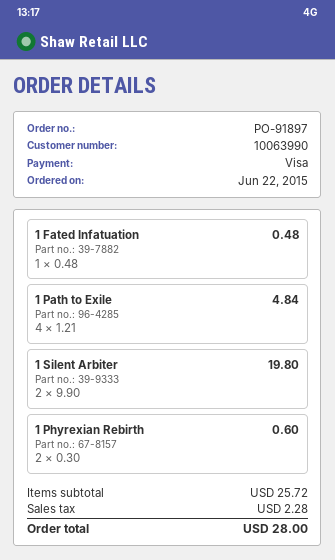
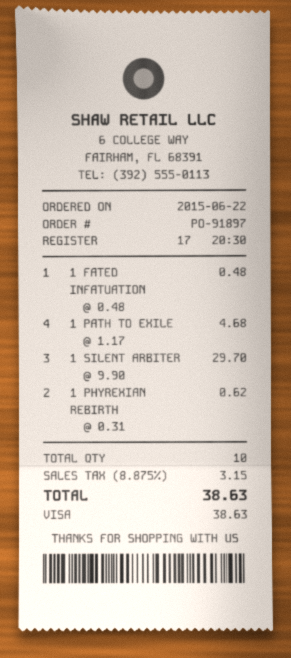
1 Path to Exile: 4 x 1.21 = 4.84 -> 4 x 1.17 = 4.68
1 Silent Arbiter: 2 x 9.90 = 19.80 -> 3 x 9.90 = 29.70
1 Phyrexian Rebirth: 2 x 0.30 = 0.60 -> 2 x 0.31 = 0.62
tax: 2.28 -> 3.15
total: 28.00 -> 38.63

